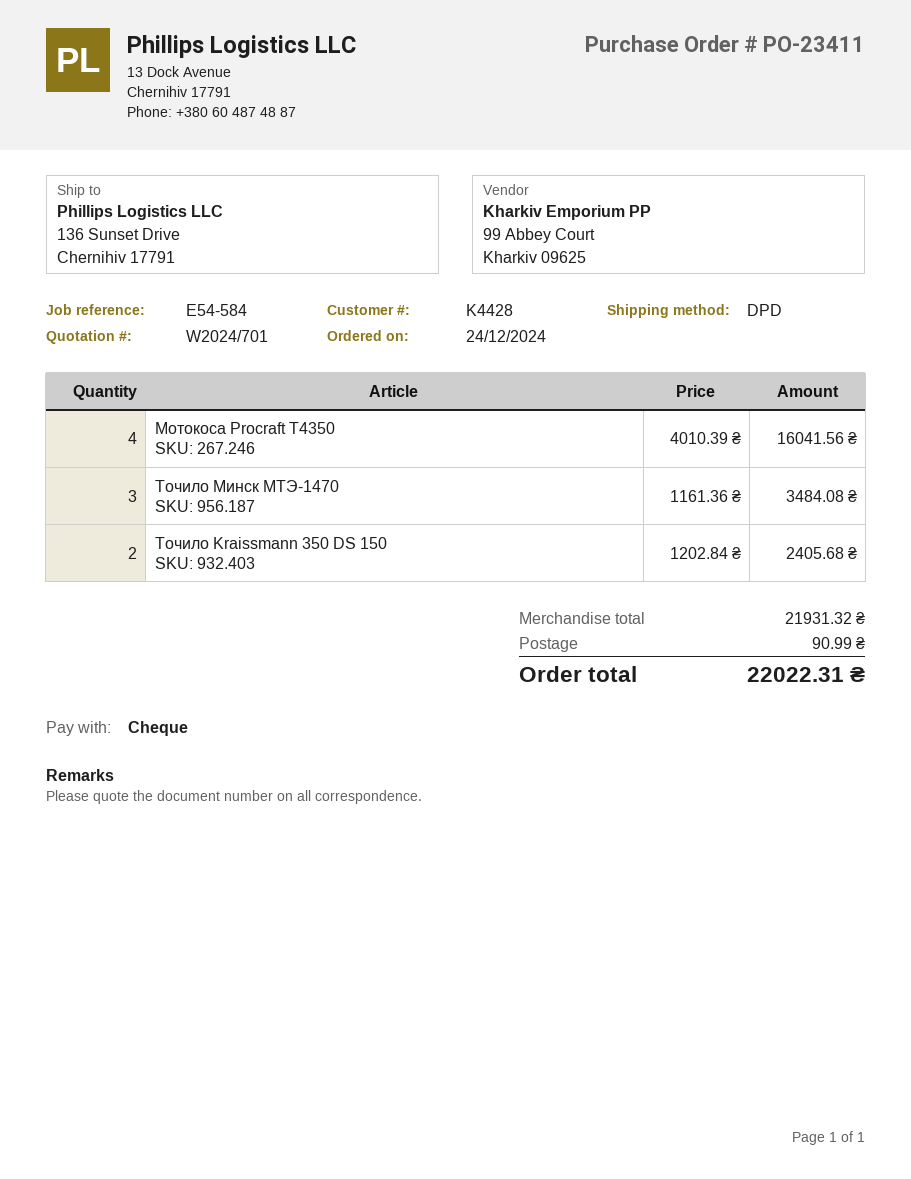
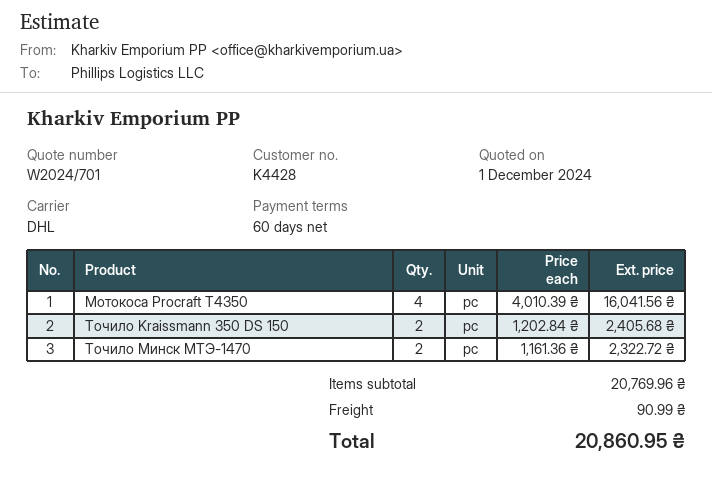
shipping method: DPD -> DHL
Точило Минск МТЭ-1470: 3 x 1161.36 = 3484.08 -> 2 x 1161.36 = 2322.72
subtotal: 21931.32 -> 20769.96
total: 22022.31 -> 20860.95

